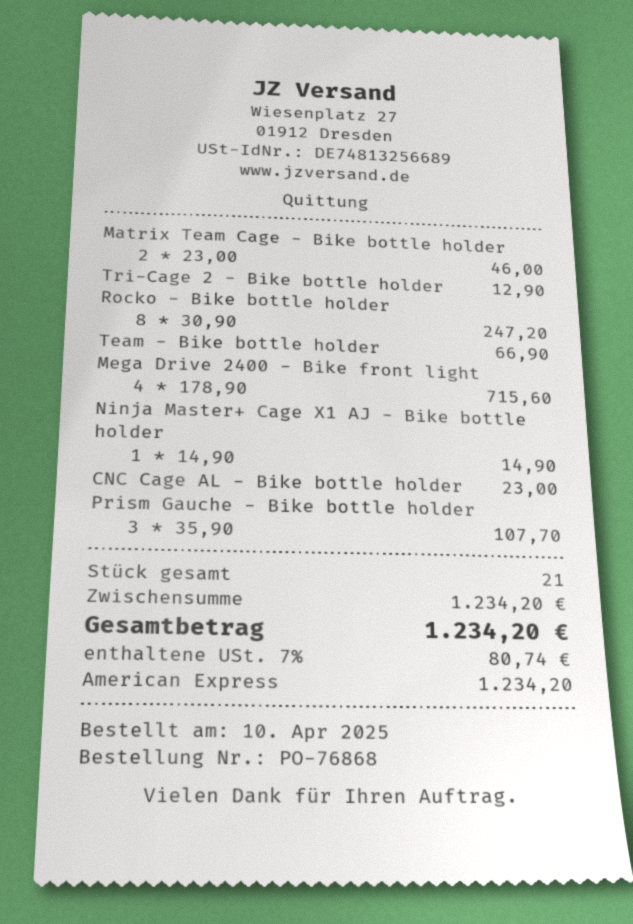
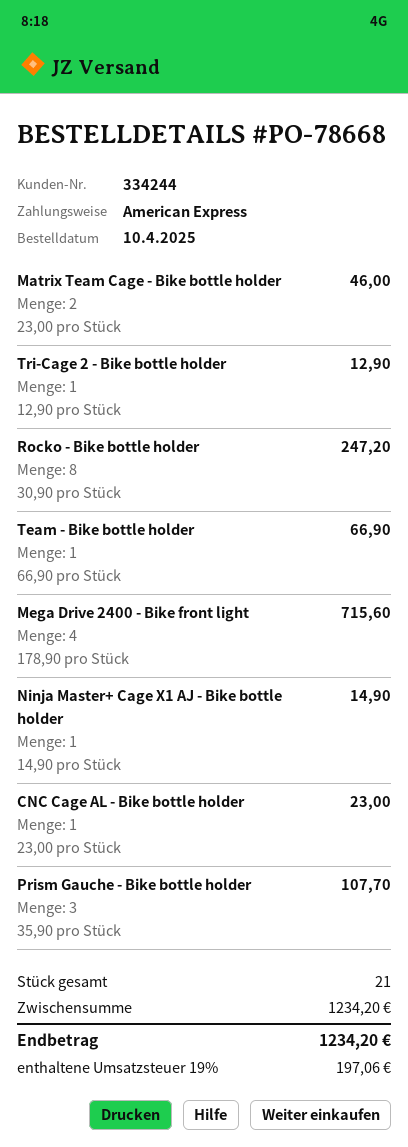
order number: PO-76868 -> PO-78668
tax: 7% = 80.74 -> 19% = 197.06

